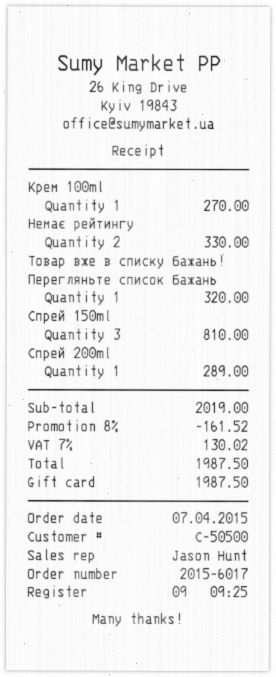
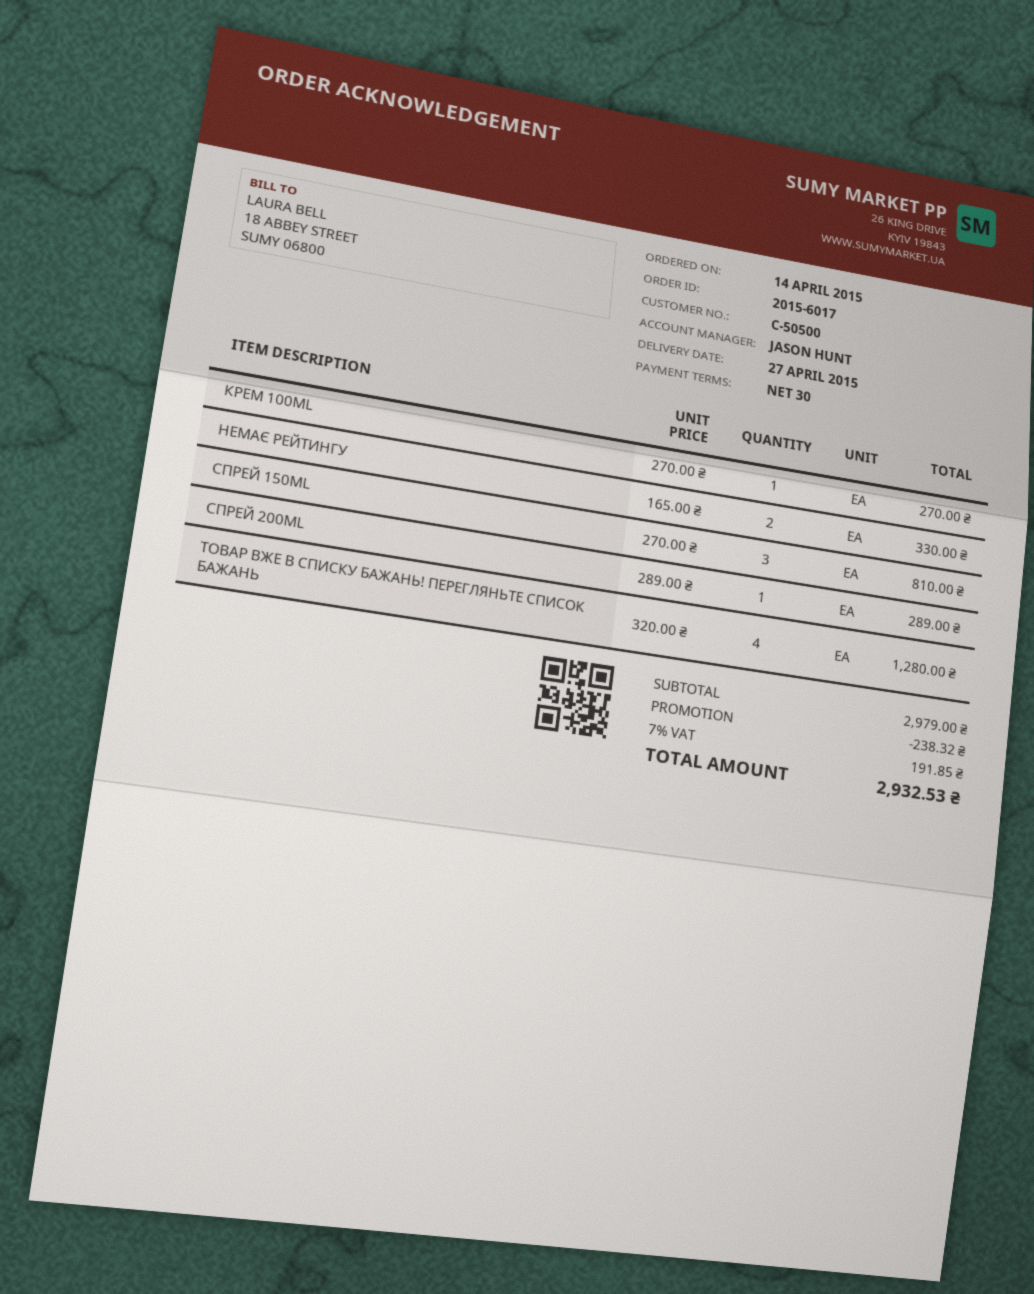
order date: 2015-04-07 -> 2015-04-14
Товар вже в списку бажань! Перегляньте список бажань: 1 for 320.00 -> 4 for 1280.00
subtotal: 2019.00 -> 2979.00
discount: 161.52 -> 238.32
tax: 7% = 130.02 -> 7% = 191.85
total: 1987.50 -> 2932.53

